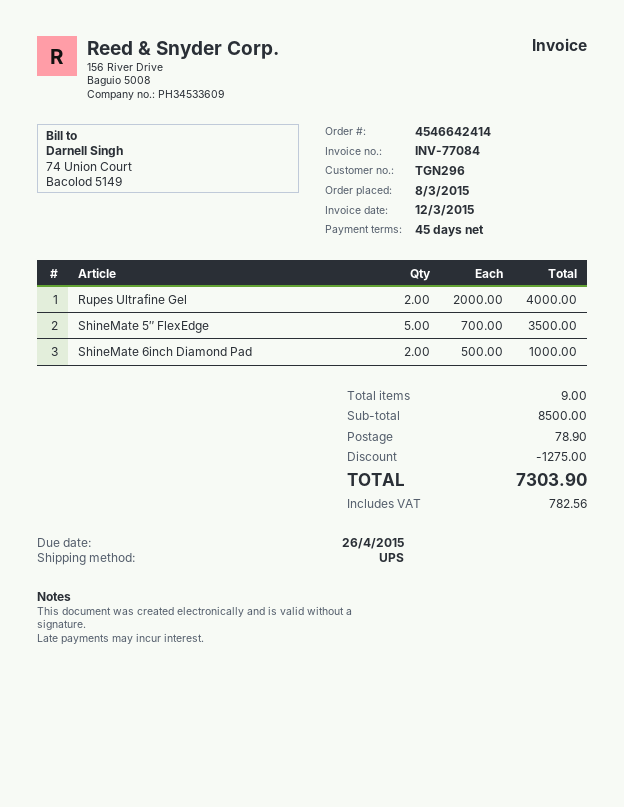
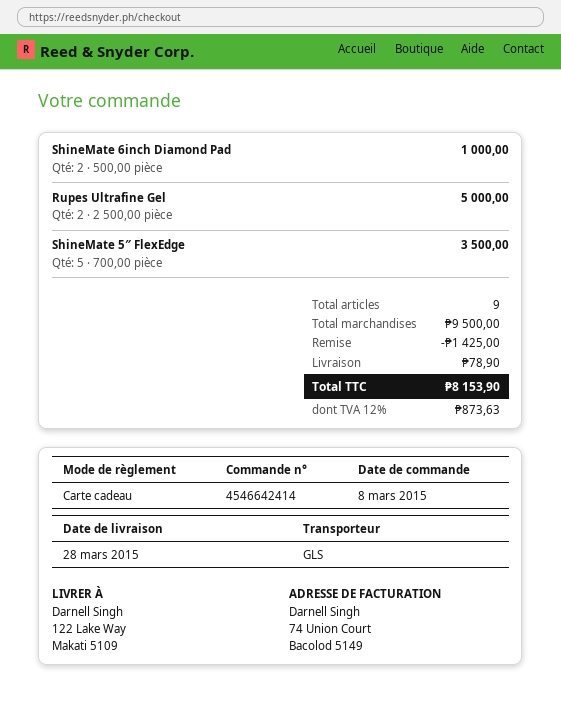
shipping method: UPS -> GLS
Rupes Ultrafine Gel: 2 x 2000.00 = 4000.00 -> 2 x 2500.00 = 5000.00
subtotal: 8500.00 -> 9500.00
discount: 1275.00 -> 1425.00
tax: 782.56 -> 873.63
total: 7303.90 -> 8153.90

